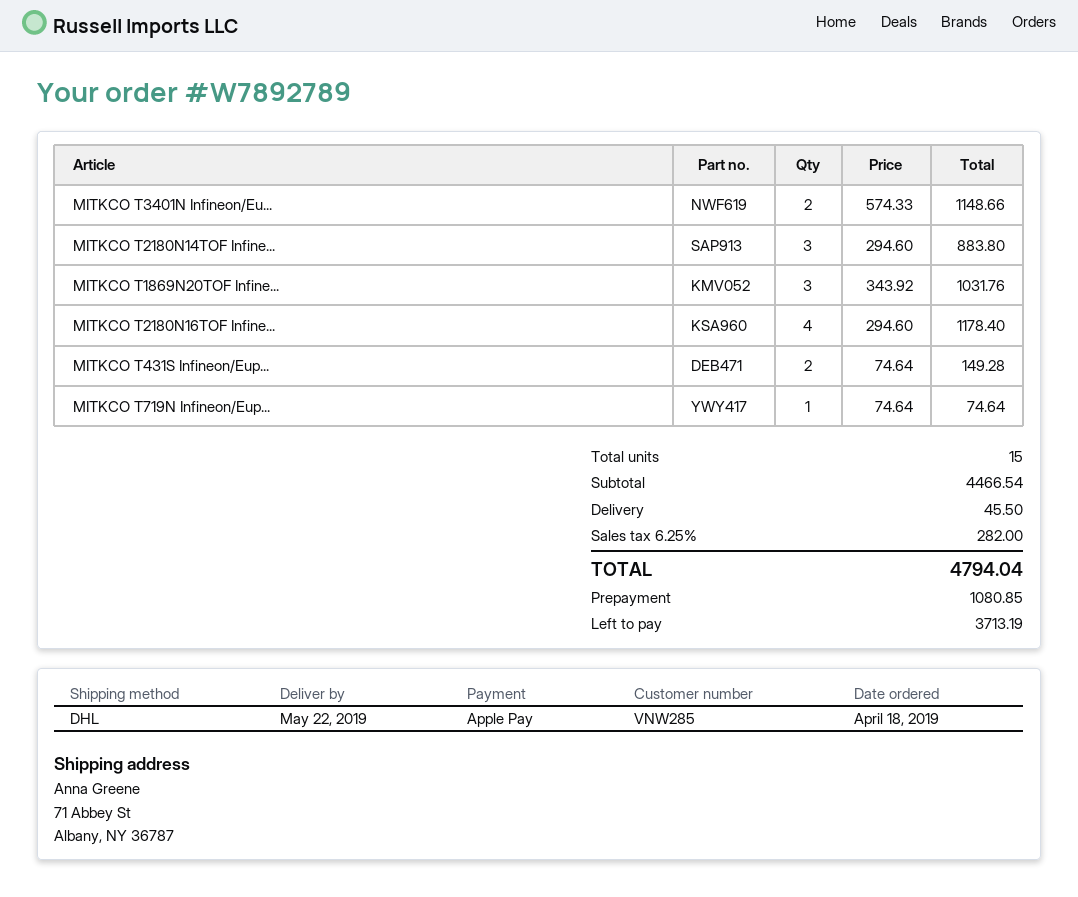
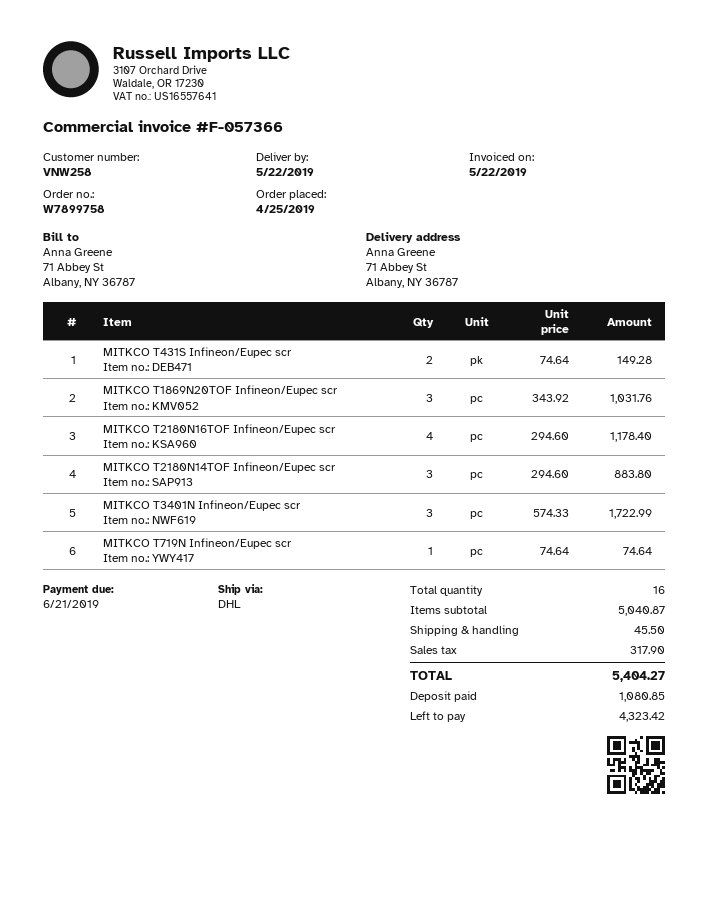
order number: W7892789 -> W7899758
order date: 2019-04-18 -> 2019-04-25
customer number: VNW285 -> VNW258
MITKCO T3401N Infineon/Eu...: 2 x 574.33 = 1148.66 -> 3 x 574.33 = 1722.99
total quantity: 15 -> 16
subtotal: 4466.54 -> 5040.87
tax: 282.00 -> 317.90
total: 4794.04 -> 5404.27
balance: 3713.19 -> 4323.42

